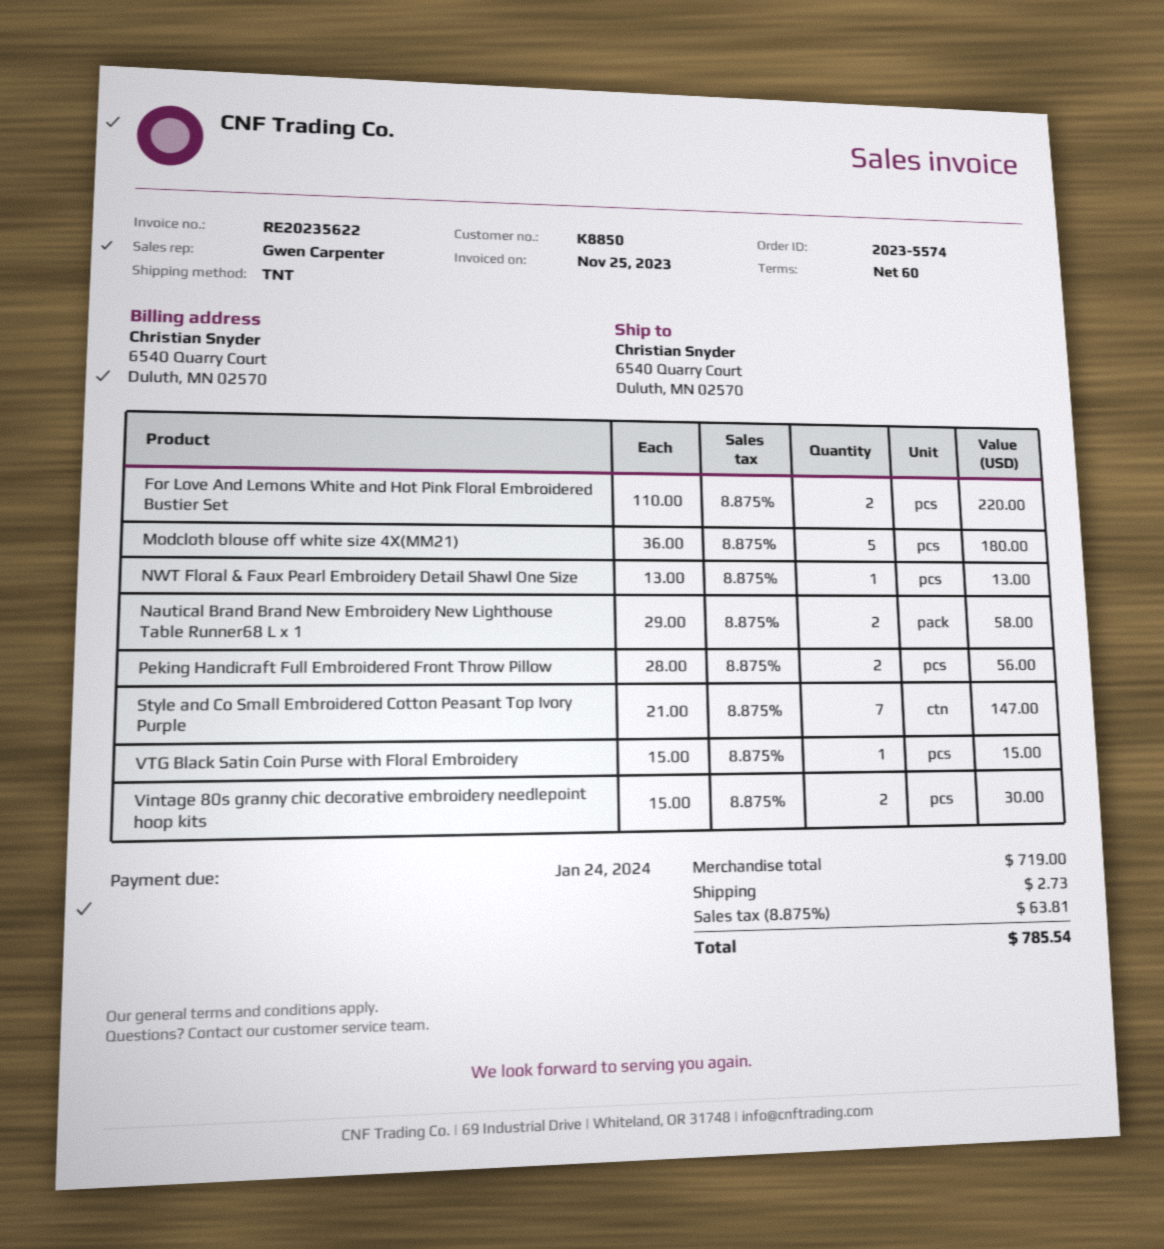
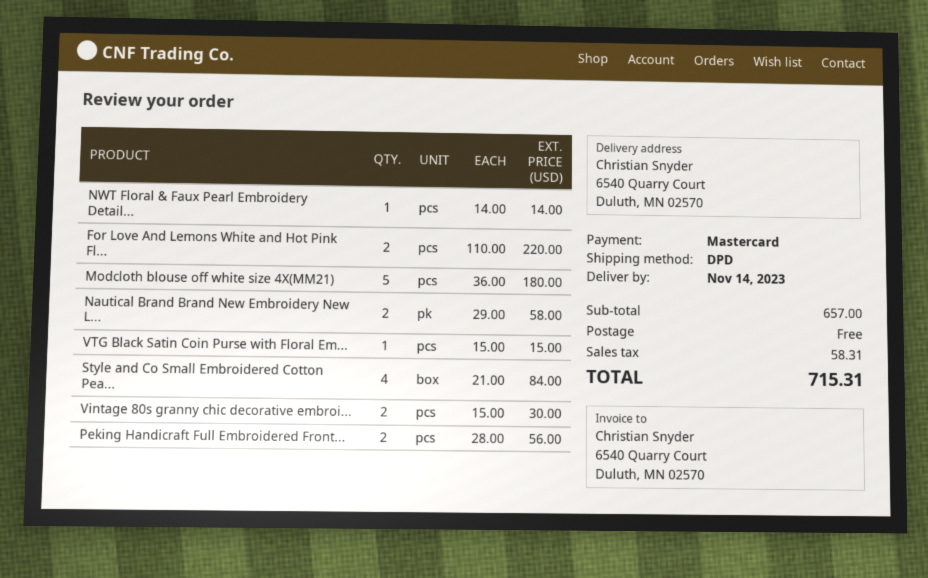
shipping method: TNT -> DPD
NWT Floral & Faux Pearl Embroidery Detail Shawl One Size: 1 x 13.00 = 13.00 -> 1 x 14.00 = 14.00
Style and Co Small Embroidered Cotton Peasant Top Ivory Purple: 7 x 21.00 = 147.00 -> 4 x 21.00 = 84.00
subtotal: 719.00 -> 657.00
shipping: 2.73 -> 0.00
tax: 63.81 -> 58.31
total: 785.54 -> 715.31

